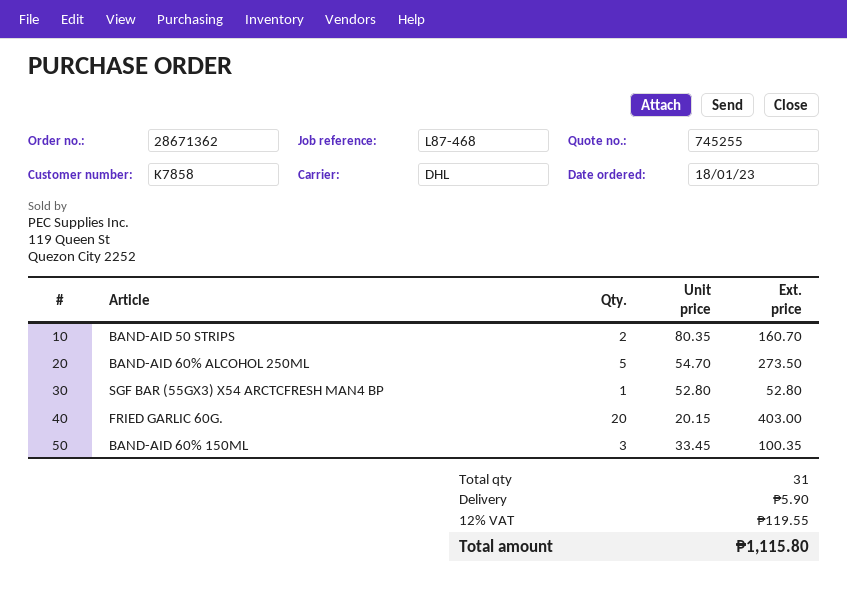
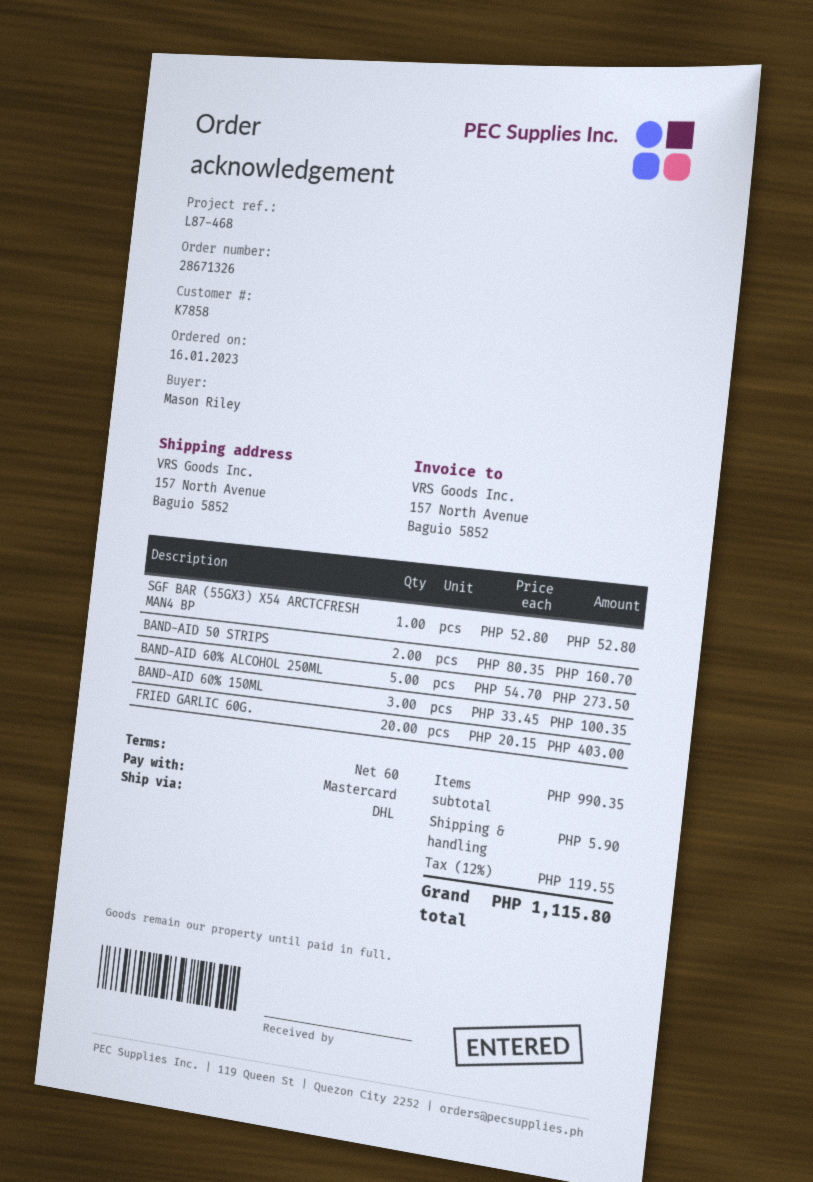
order number: 28671362 -> 28671326
order date: 2023-01-18 -> 2023-01-16

